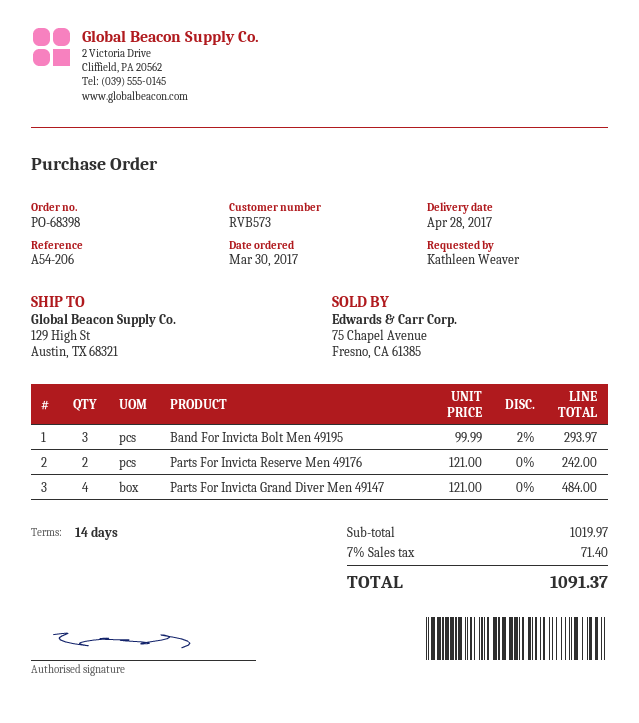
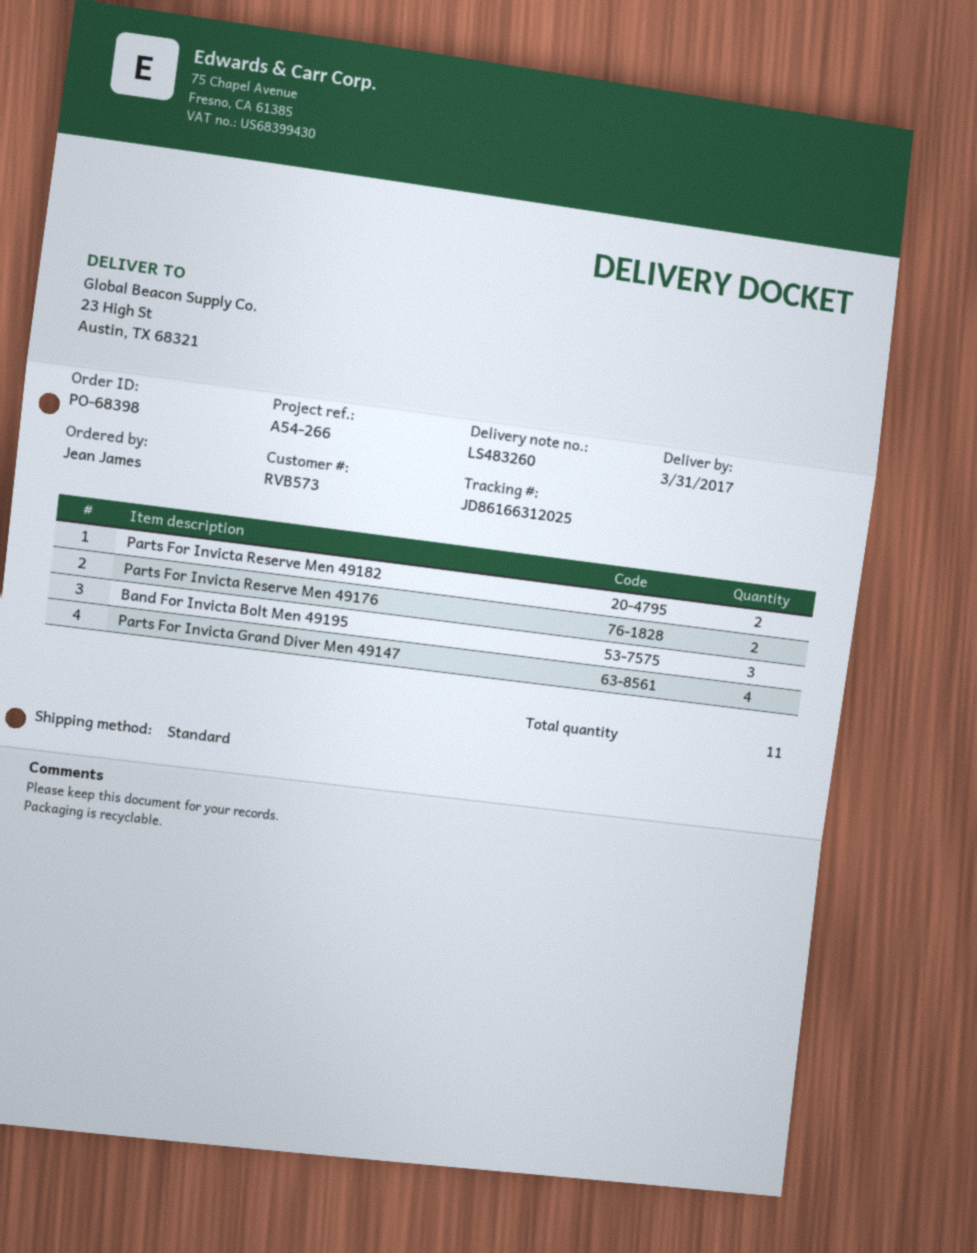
delivery date: 2017-04-28 -> 2017-03-31
reference: A54-206 -> A54-266
ordered by: Kathleen Weaver -> Jean James
ship to: 129 High St, Austin, TX 68321 -> 23 High St, Austin, TX 68321
Parts For Invicta Reserve Men 49182: none -> 2

